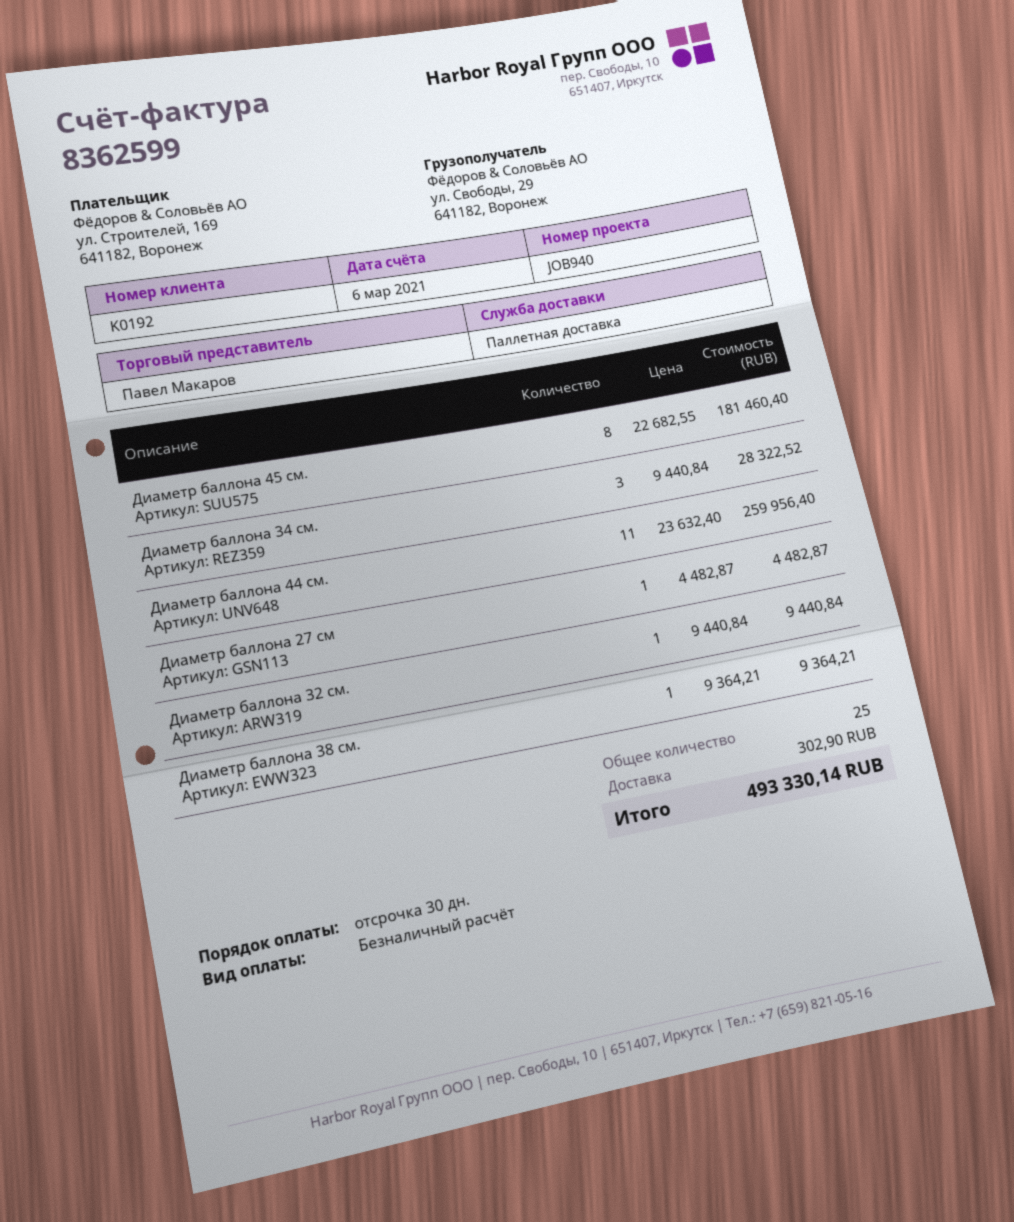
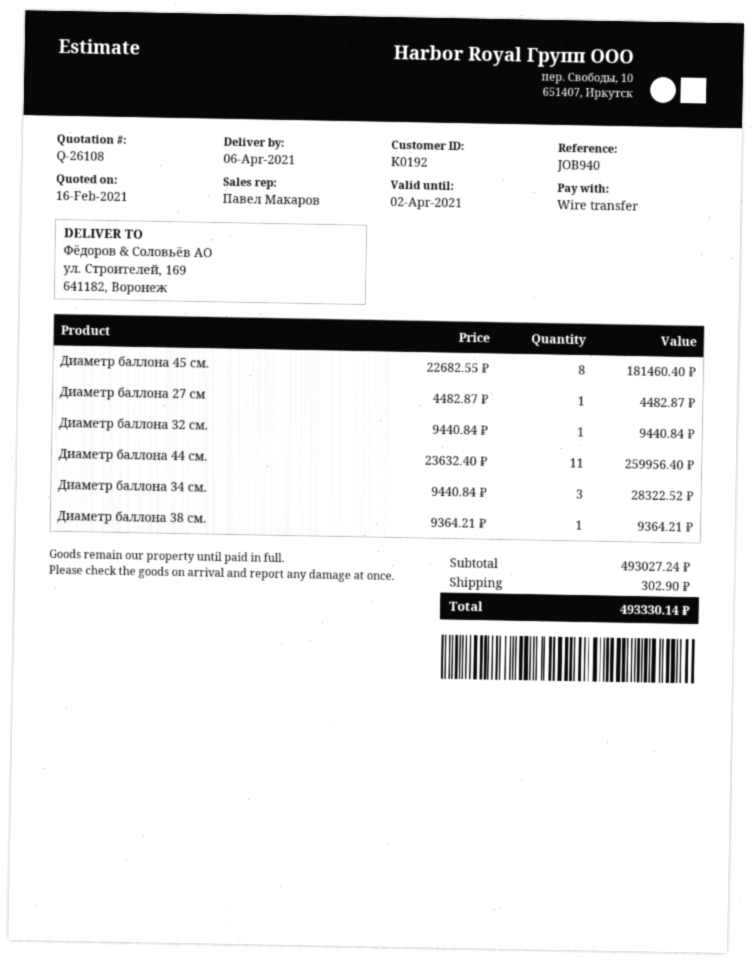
ship to: ул. Свободы, 29, 641182, Воронеж -> ул. Строителей, 169, 641182, Воронеж

